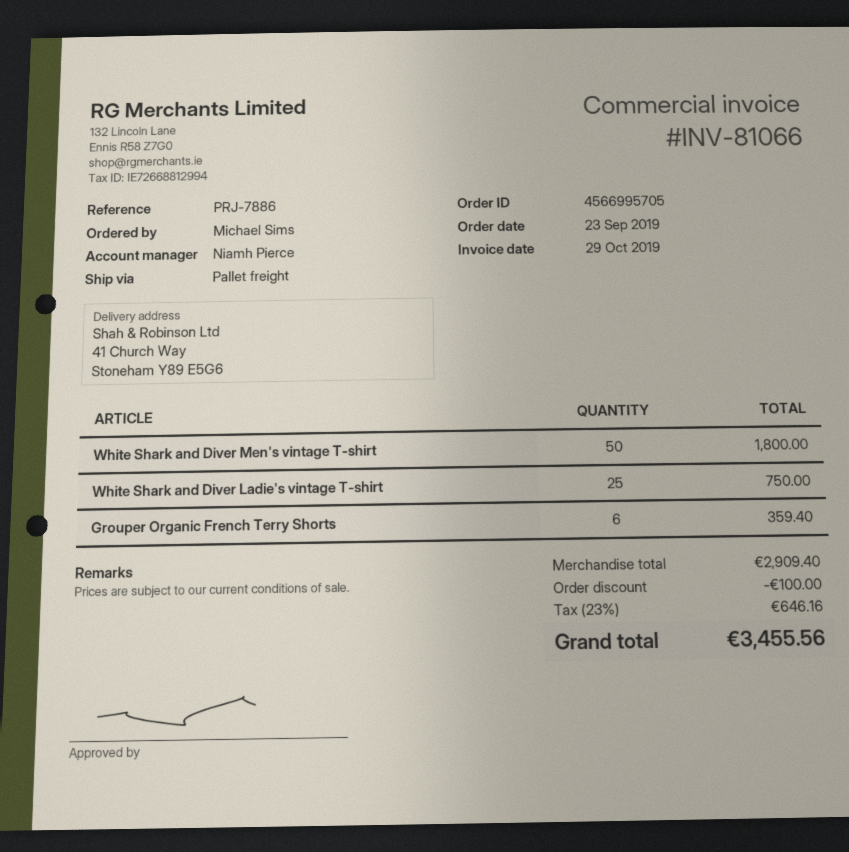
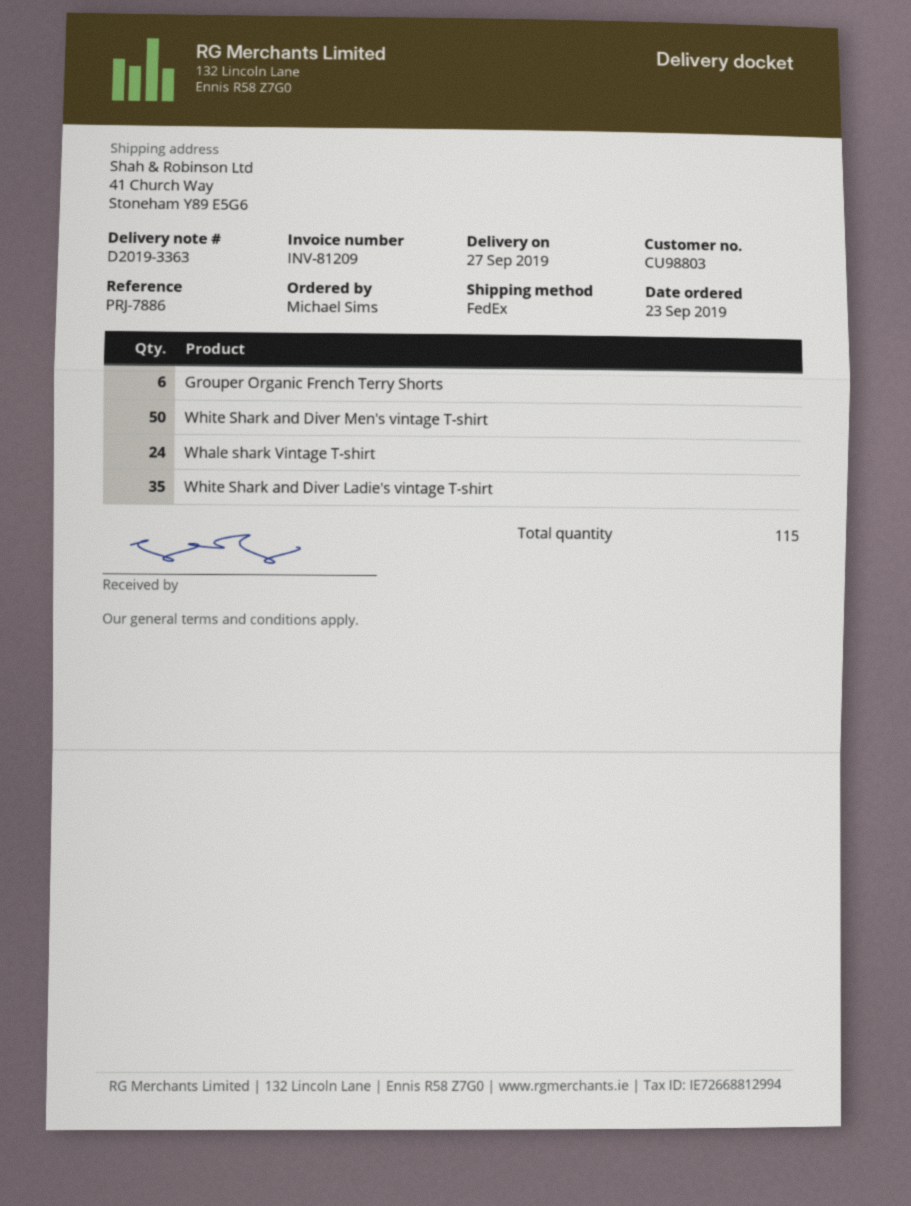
invoice number: INV-81066 -> INV-81209
shipping method: pallet freight -> FedEx
White Shark and Diver Ladie's vintage T-shirt: 25 -> 35
Whale shark Vintage T-shirt: none -> 24

